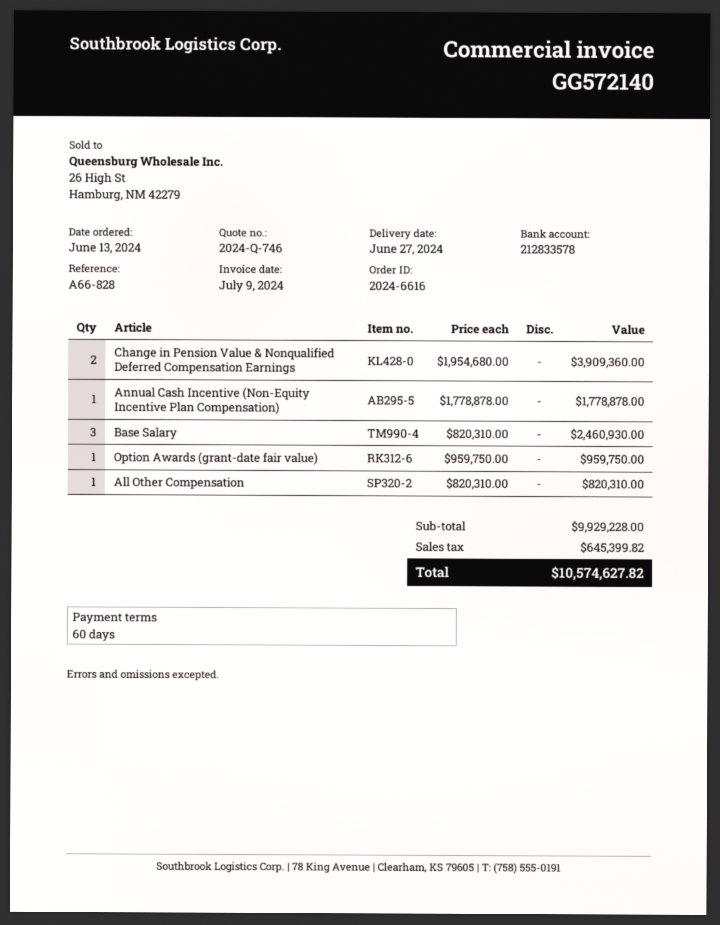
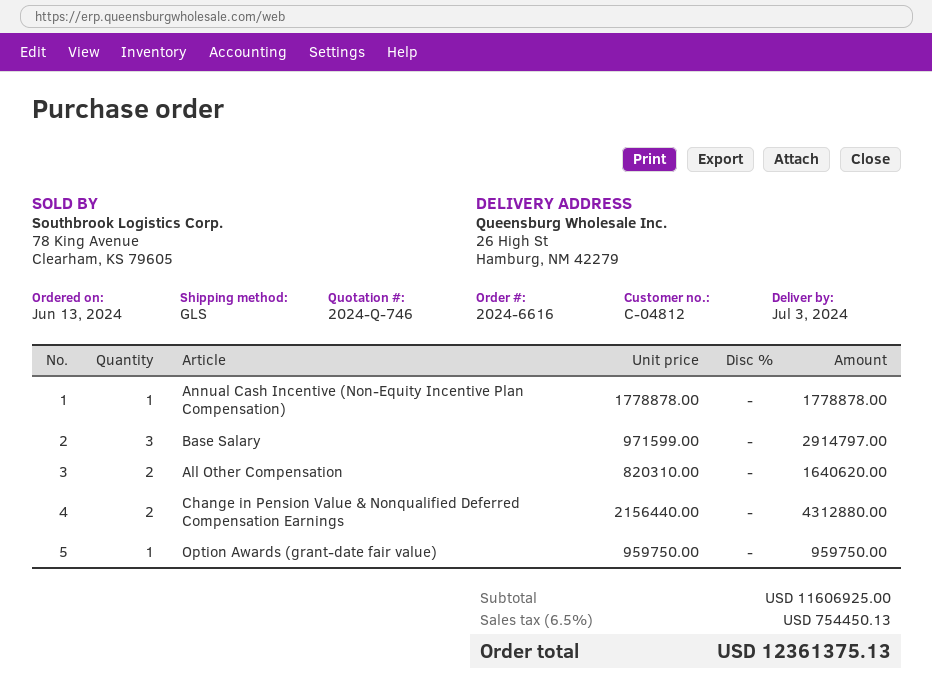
delivery date: 2024-06-27 -> 2024-07-03
Change in Pension Value & Nonqualified Deferred Compensation Earnings: 2 x 1954680.00 = 3909360.00 -> 2 x 2156440.00 = 4312880.00
Base Salary: 3 x 820310.00 = 2460930.00 -> 3 x 971599.00 = 2914797.00
All Other Compensation: 1 x 820310.00 = 820310.00 -> 2 x 820310.00 = 1640620.00
subtotal: 9929228.00 -> 11606925.00
tax: 645399.82 -> 754450.13
total: 10574627.82 -> 12361375.13

